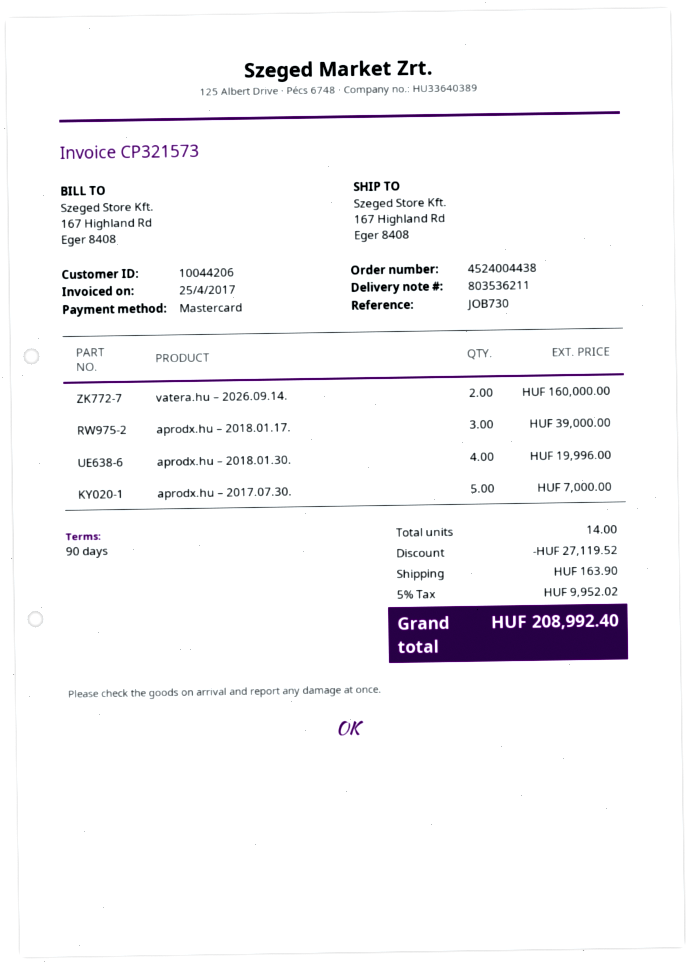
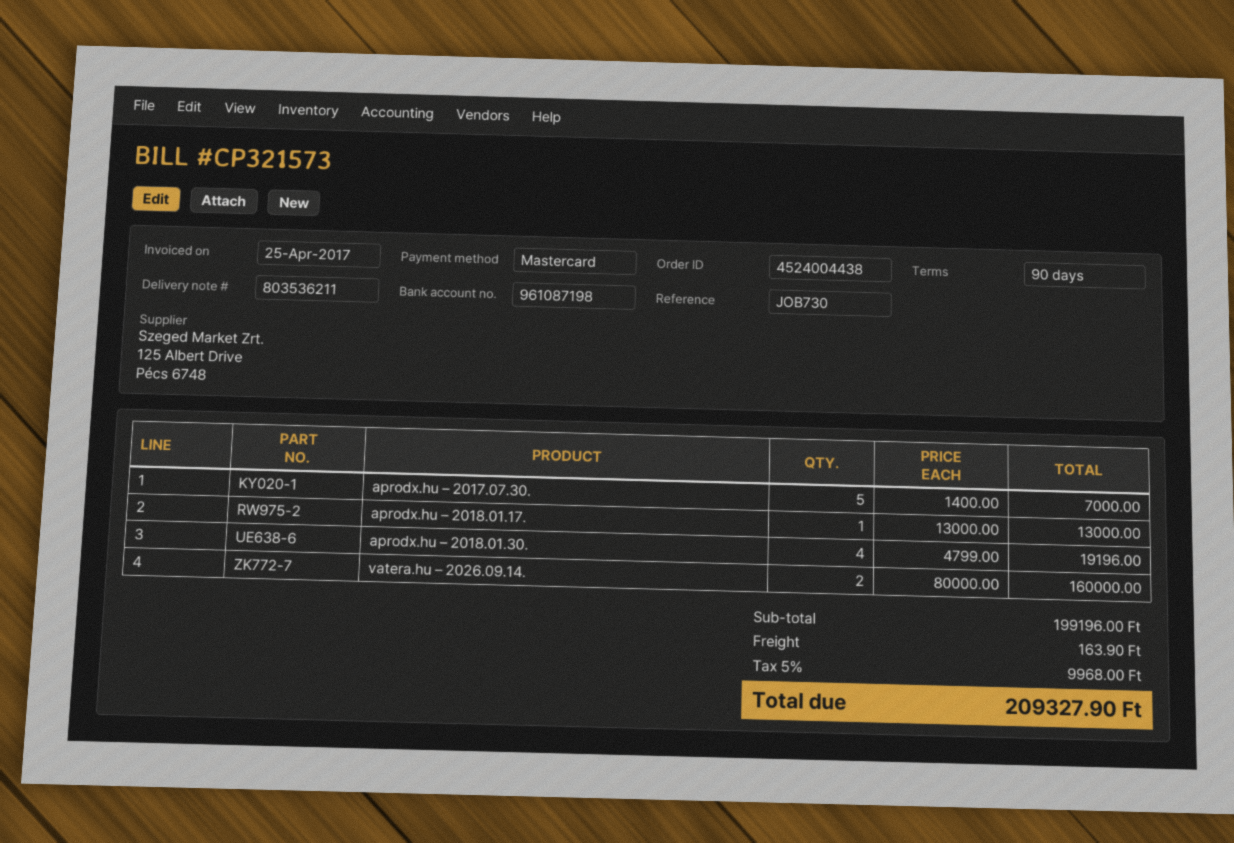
aprodx.hu – 2018.01.17.: 3 for 39000.00 -> 1 for 13000.00
aprodx.hu – 2018.01.30.: 4 for 19996.00 -> 4 for 19196.00
discount: 27119.52 -> none
tax: 5% = 9952.02 -> 5% = 9968.00
total: 208992.40 -> 209327.90

